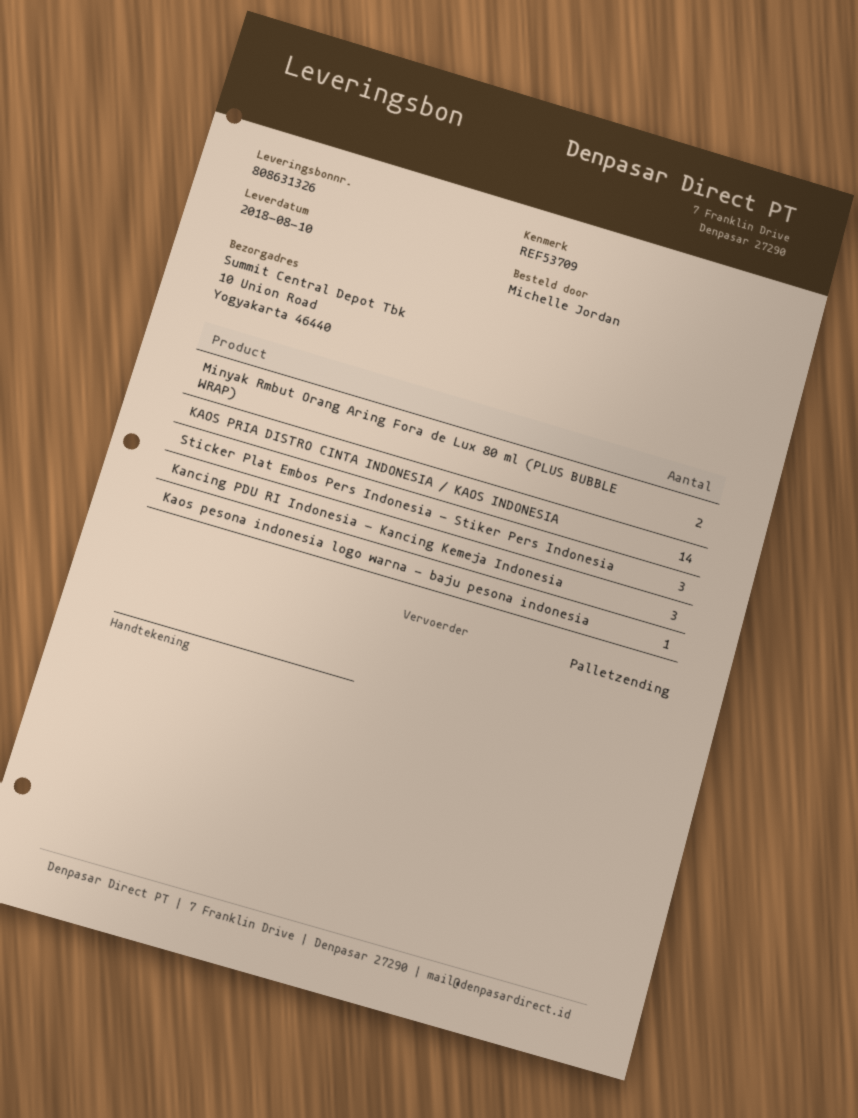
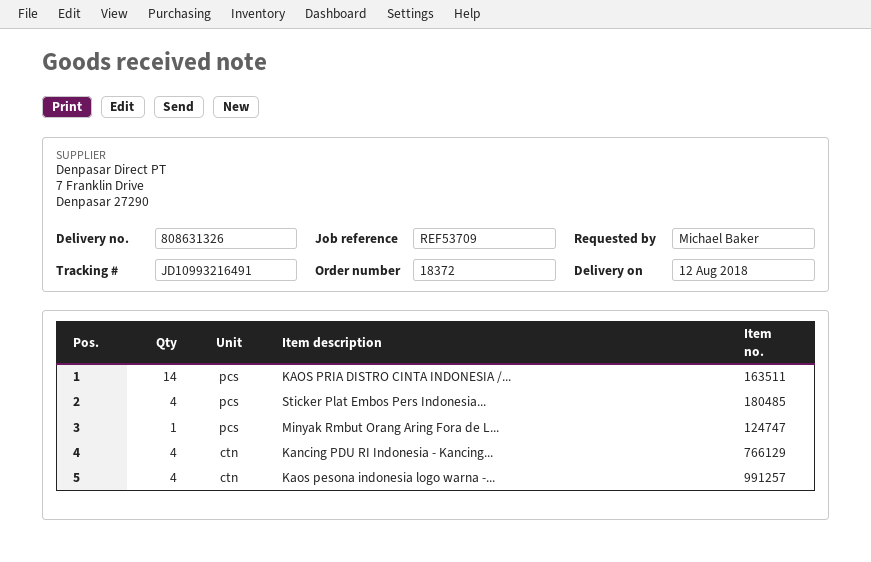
delivery date: 2018-08-10 -> 2018-08-12
ordered by: Michelle Jordan -> Michael Baker
Minyak Rmbut Orang Aring Fora de Lux 80 ml (PLUS BUBBLE WRAP): 2 -> 1
Sticker Plat Embos Pers Indonesia - Stiker Pers Indonesia: 3 -> 4
Kancing PDU RI Indonesia - Kancing Kemeja Indonesia: 3 -> 4
Kaos pesona indonesia logo warna - baju pesona indonesia: 1 -> 4

